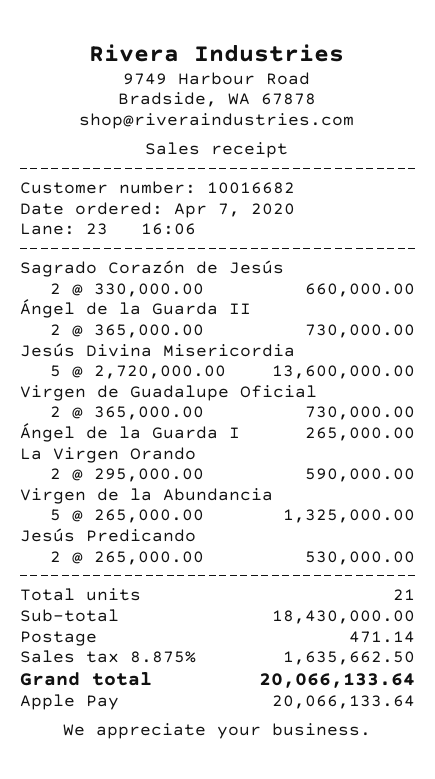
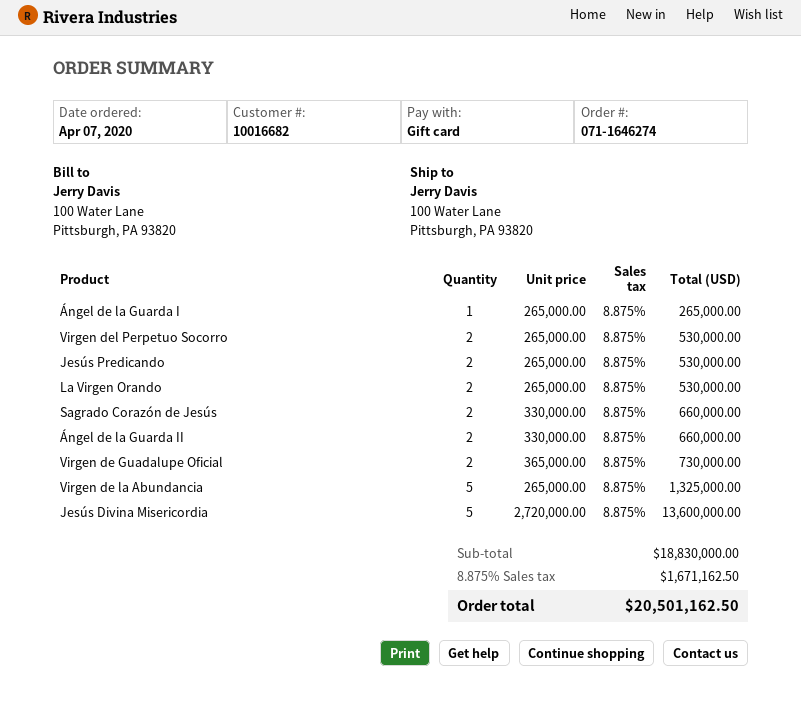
payment method: Apple Pay -> gift card
Ángel de la Guarda II: 2 x 365000.00 = 730000.00 -> 2 x 330000.00 = 660000.00
La Virgen Orando: 2 x 295000.00 = 590000.00 -> 2 x 265000.00 = 530000.00
Virgen del Perpetuo Socorro: none -> 2 x 265000.00 = 530000.00
subtotal: 18430000.00 -> 18830000.00
shipping: 471.14 -> none
tax: 8.875% = 1635662.50 -> 8.875% = 1671162.50
total: 20066133.64 -> 20501162.50

